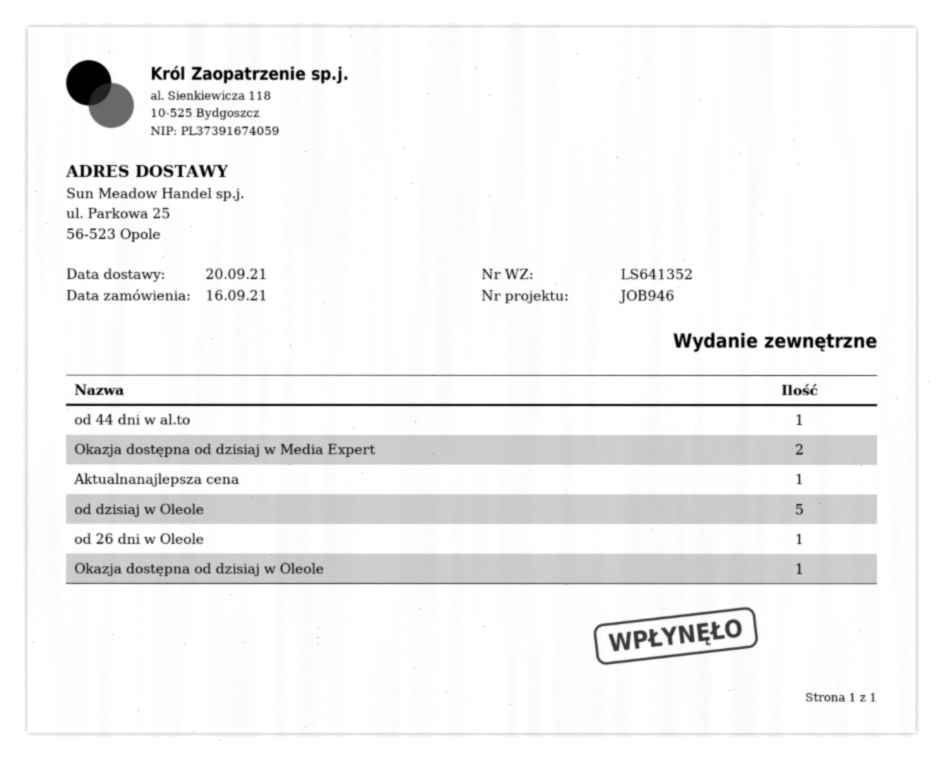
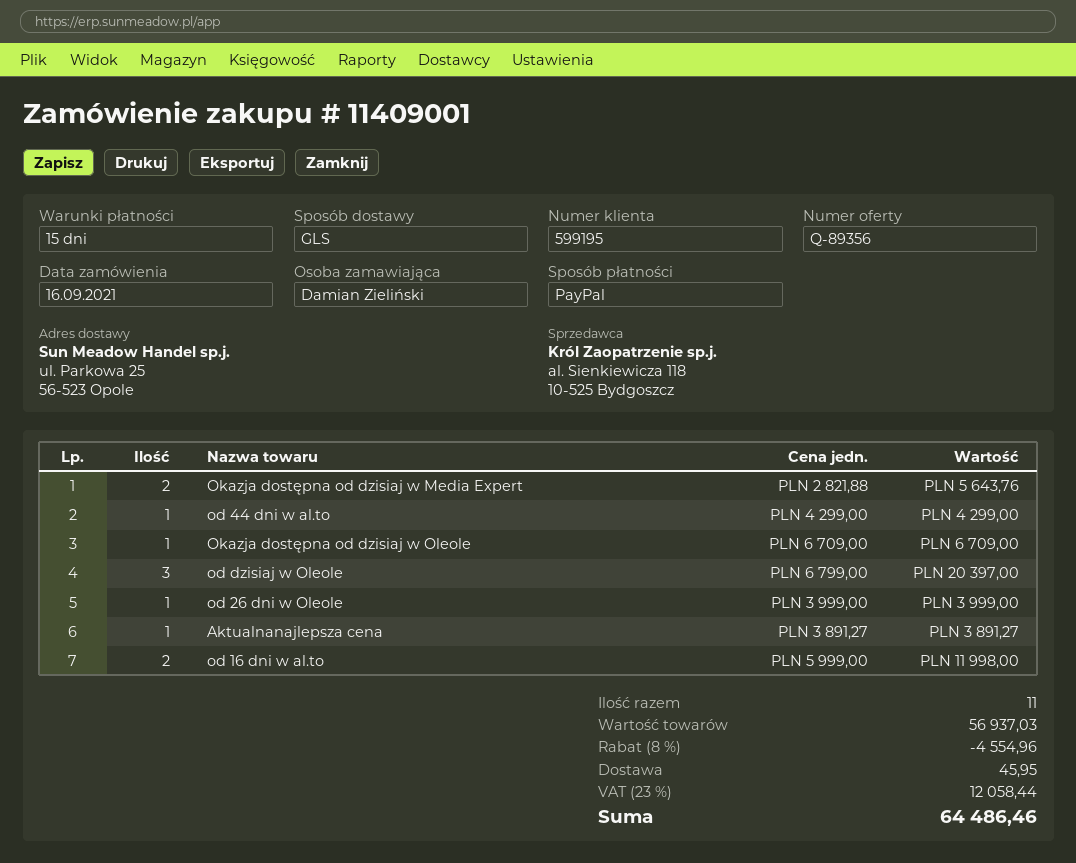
od dzisiaj w Oleole: 5 -> 3
od 16 dni w al.to: none -> 2

